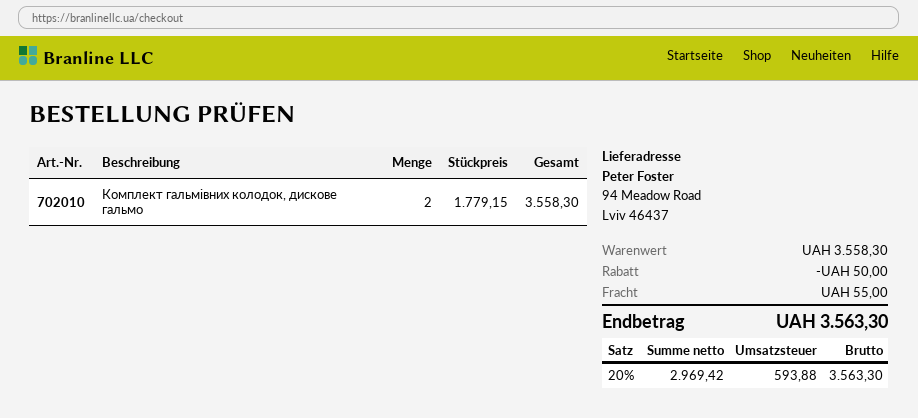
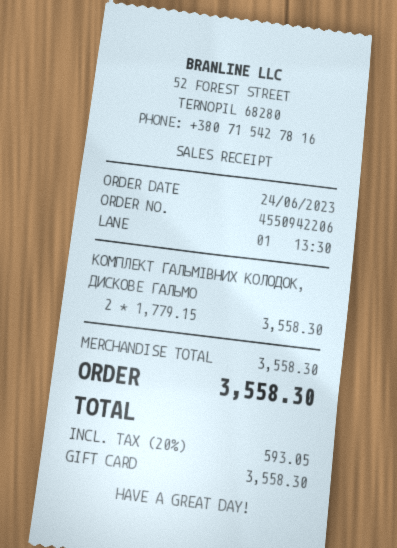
discount: 50.00 -> none
shipping: 55.00 -> none
tax: 20% = 593.88 -> 20% = 593.05
total: 3563.30 -> 3558.30

